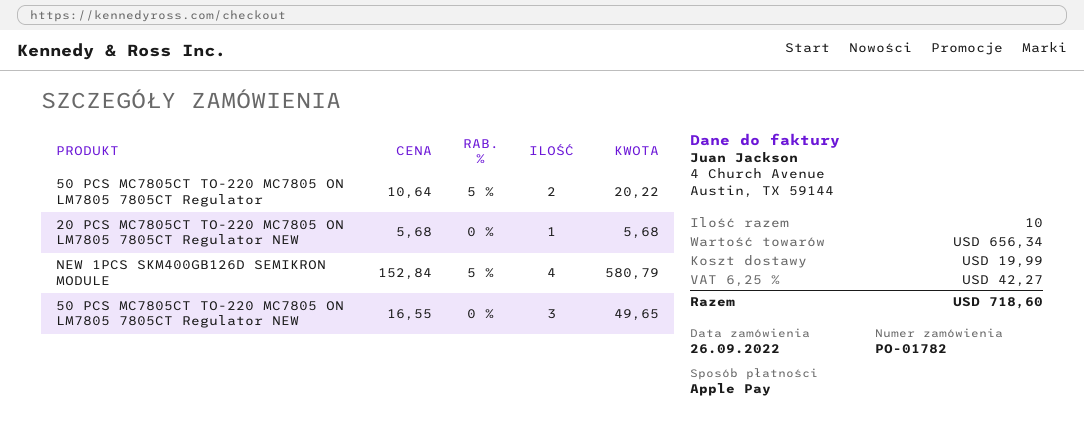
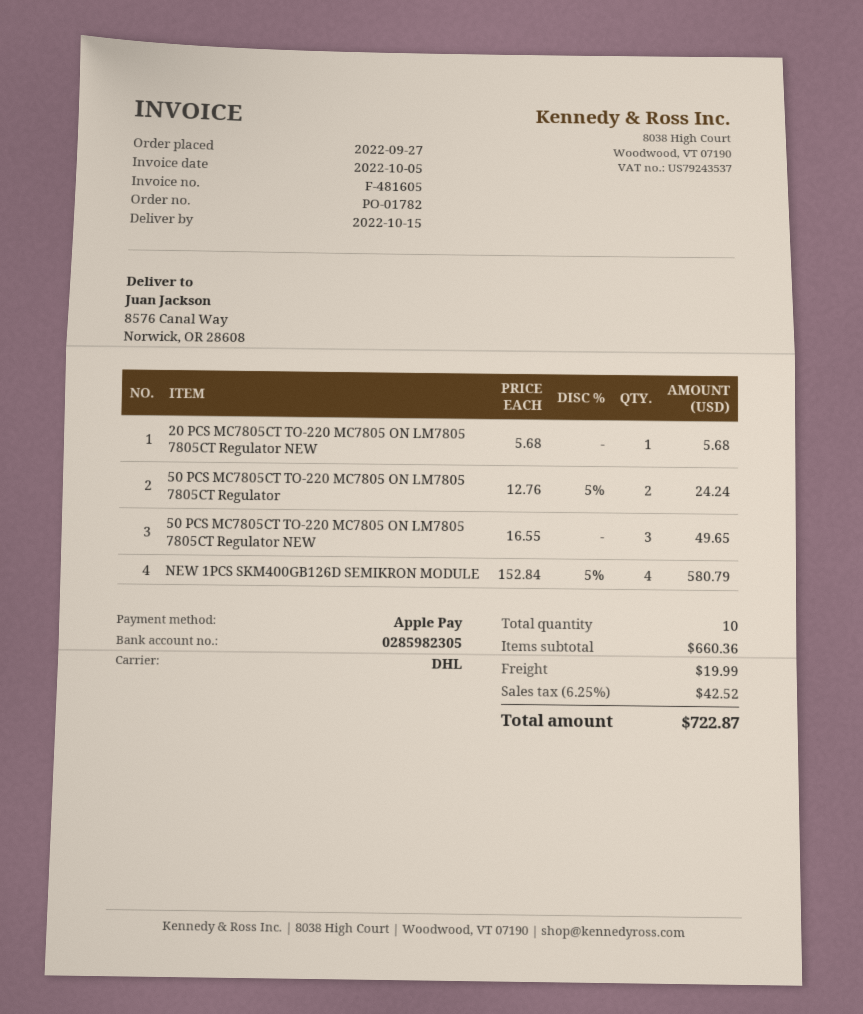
order date: 2022-09-26 -> 2022-09-27
50 PCS MC7805CT TO-220 MC7805 ON LM7805 7805CT Regulator: 2 x 10.64 - 5% = 20.22 -> 2 x 12.76 - 5% = 24.24
subtotal: 656.34 -> 660.36
tax: 6.25% = 42.27 -> 6.25% = 42.52
total: 718.60 -> 722.87

